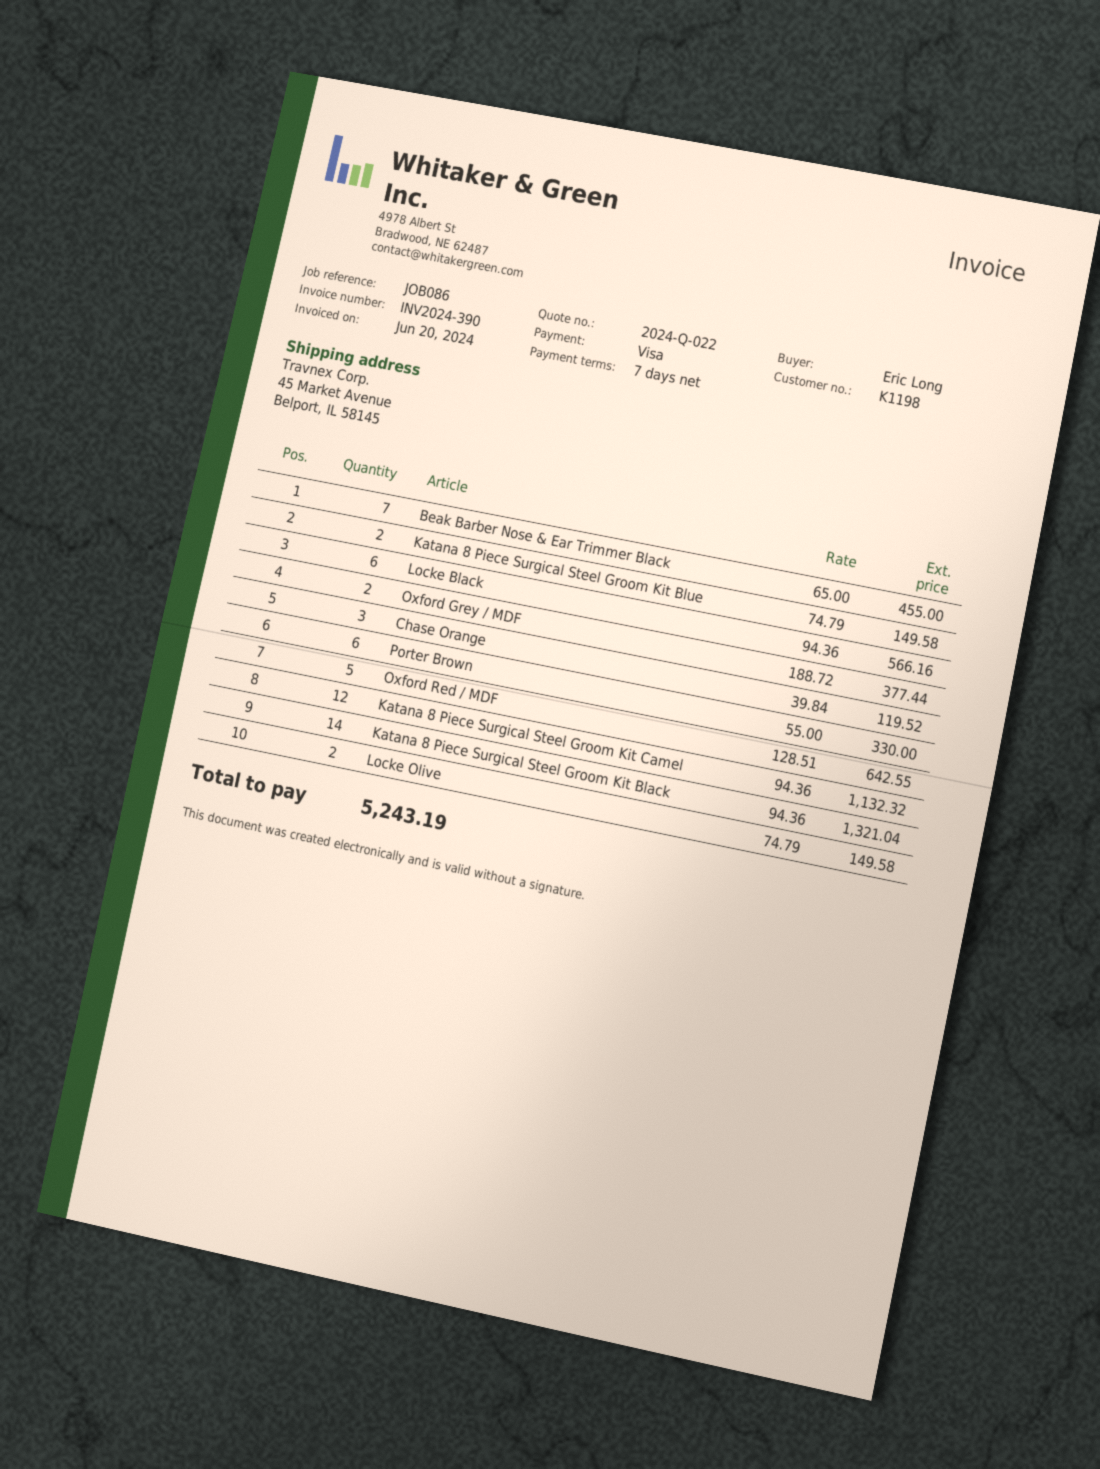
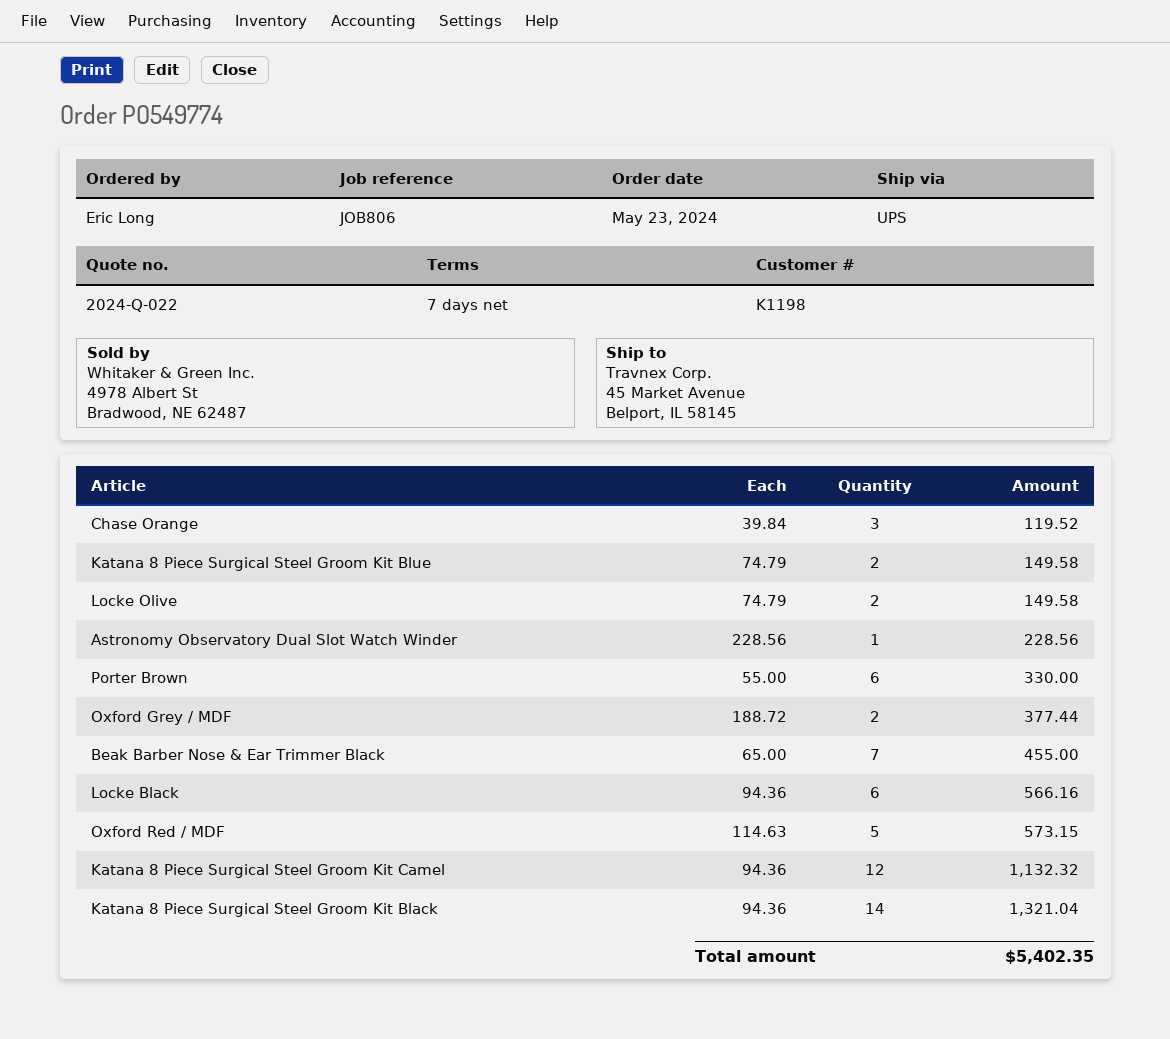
reference: JOB086 -> JOB806
Oxford Red / MDF: 5 x 128.51 = 642.55 -> 5 x 114.63 = 573.15
Astronomy Observatory Dual Slot Watch Winder: none -> 1 x 228.56 = 228.56
total: 5243.19 -> 5402.35

